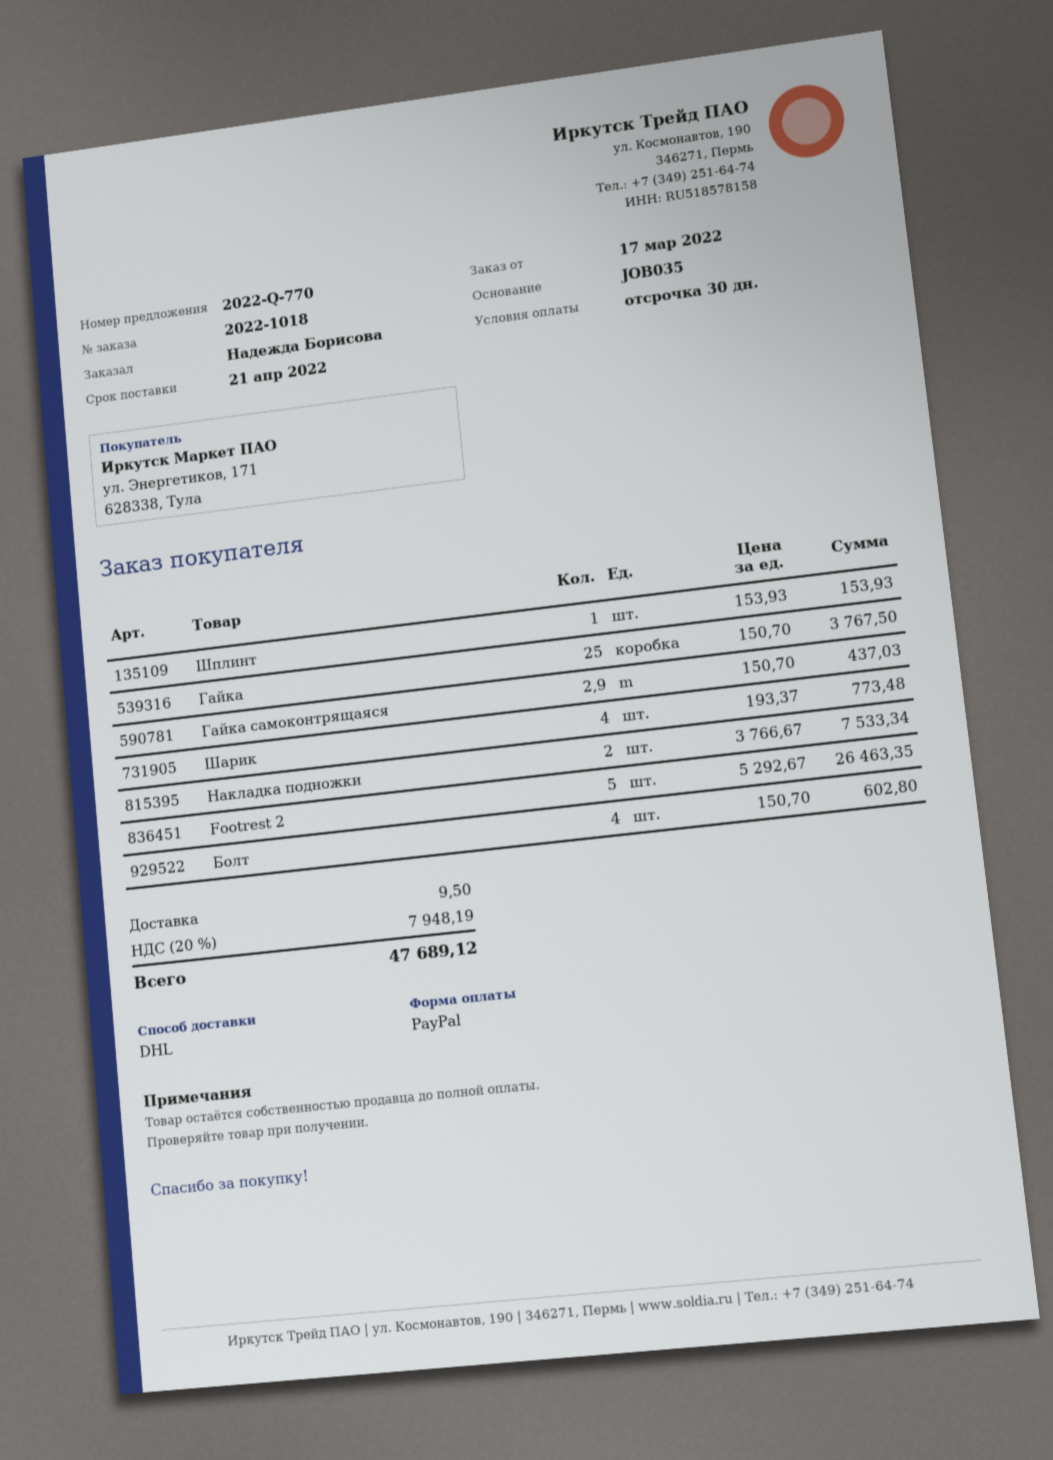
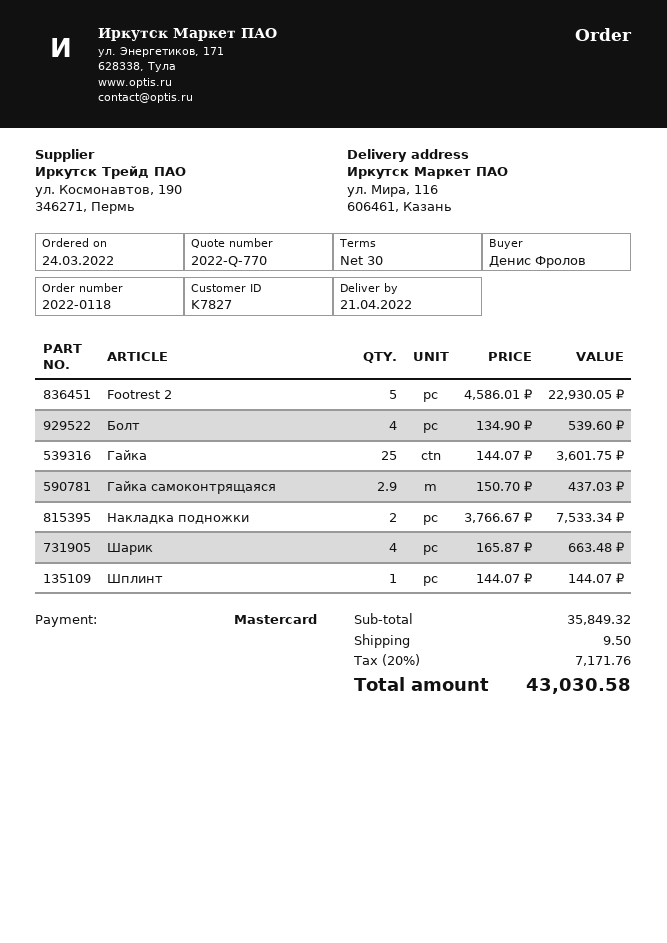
order number: 2022-1018 -> 2022-0118
order date: 2022-03-17 -> 2022-03-24
ordered by: Надежда Борисова -> Денис Фролов
payment method: PayPal -> Mastercard
Шплинт: 1 x 153.93 = 153.93 -> 1 x 144.07 = 144.07
Гайка: 25 x 150.70 = 3767.50 -> 25 x 144.07 = 3601.75
Шарик: 4 x 193.37 = 773.48 -> 4 x 165.87 = 663.48
Footrest 2: 5 x 5292.67 = 26463.35 -> 5 x 4586.01 = 22930.05
Болт: 4 x 150.70 = 602.80 -> 4 x 134.90 = 539.60
tax: 20% = 7948.19 -> 20% = 7171.76
total: 47689.12 -> 43030.58

